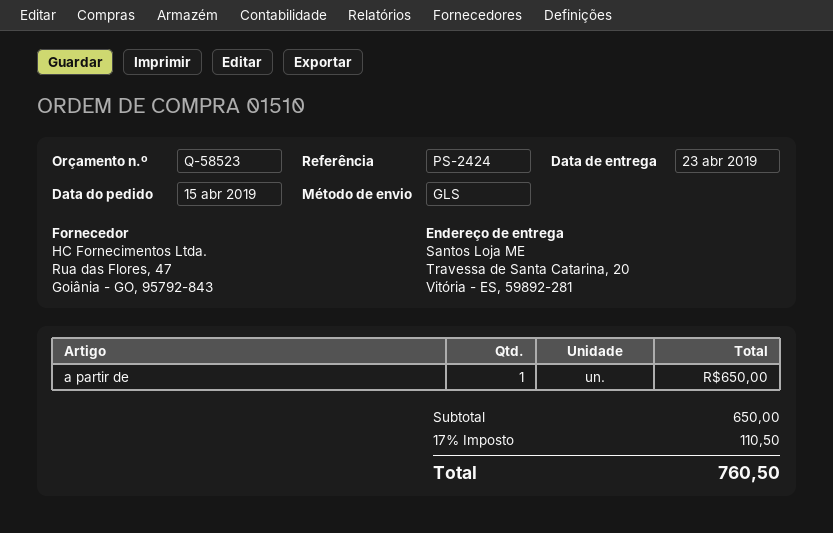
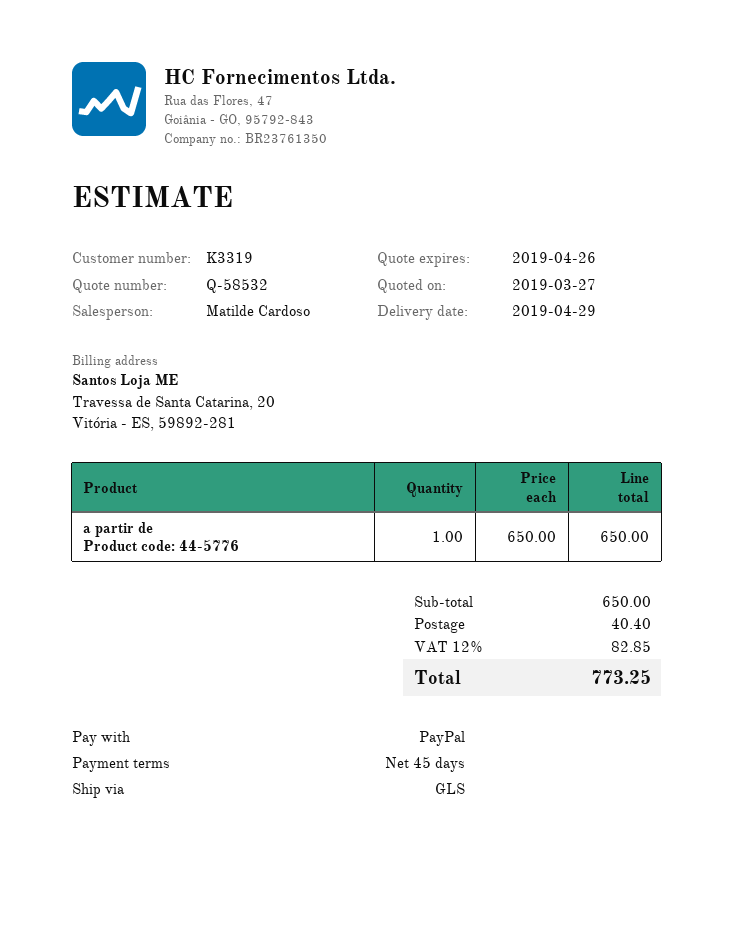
quote number: Q-58523 -> Q-58532
delivery date: 2019-04-23 -> 2019-04-29
shipping: none -> 40.40
tax: 17% = 110.50 -> 12% = 82.85
total: 760.50 -> 773.25

